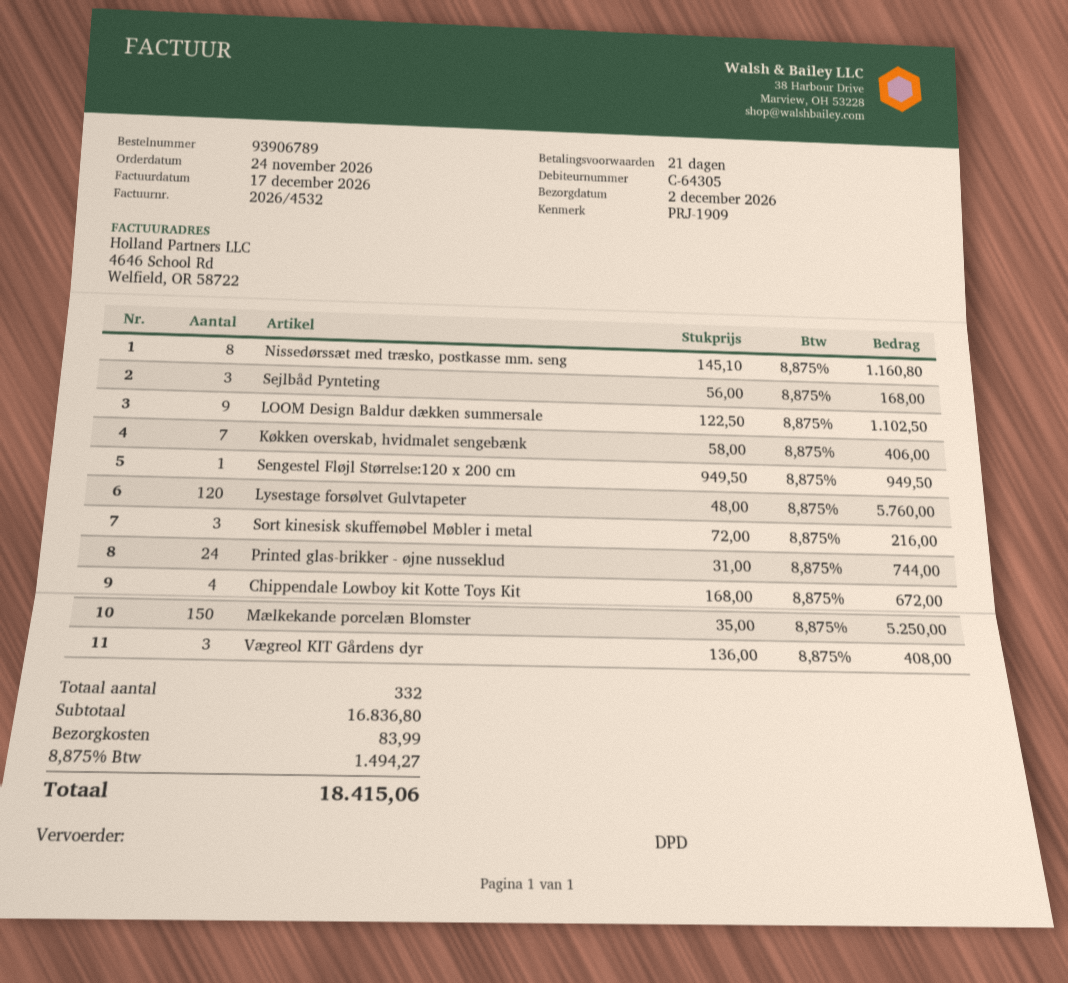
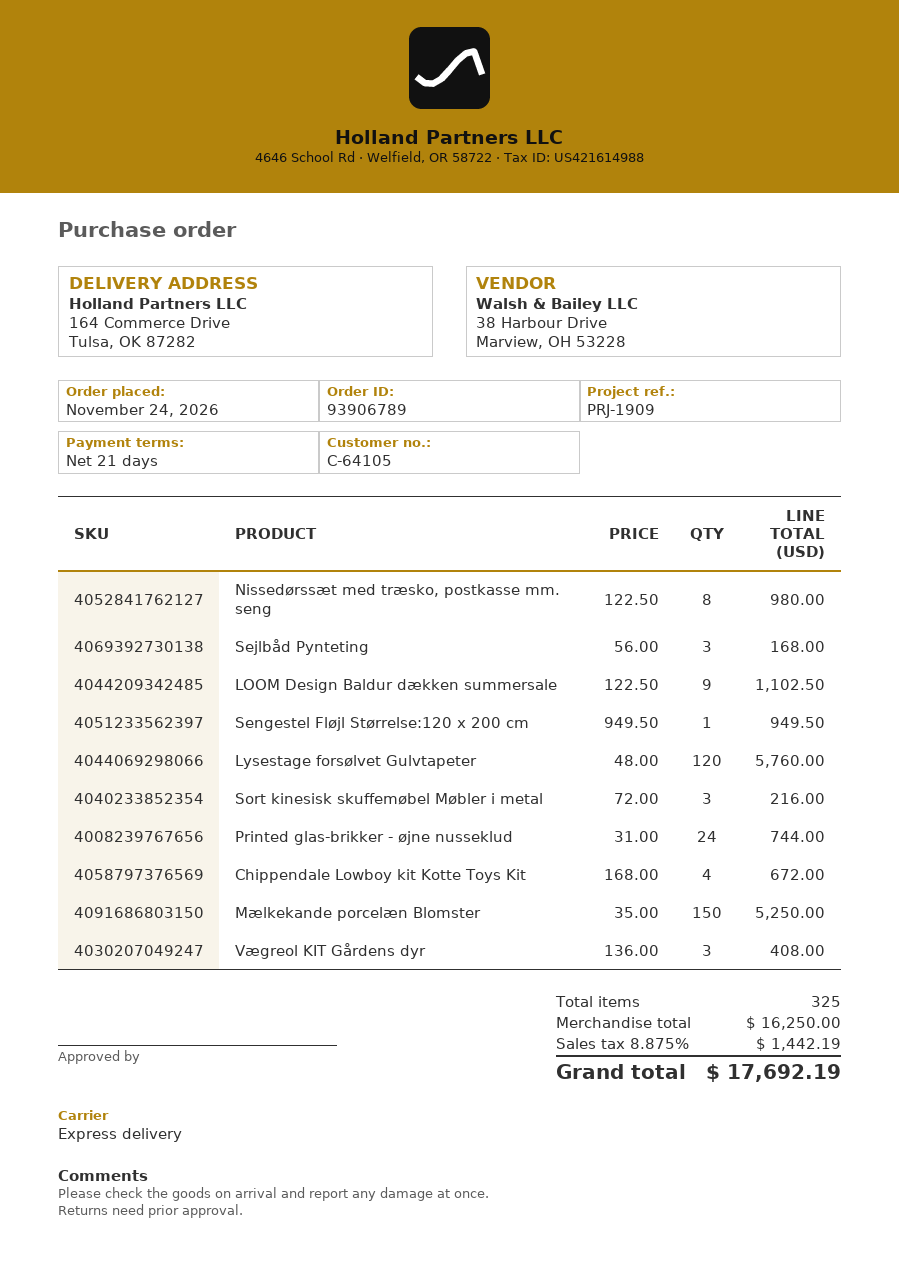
customer number: C-64305 -> C-64105
shipping method: DPD -> express
Nissedørssæt med træsko, postkasse mm. seng: 8 x 145.10 = 1160.80 -> 8 x 122.50 = 980.00
Køkken overskab, hvidmalet sengebænk: 7 x 58.00 = 406.00 -> none
total quantity: 332 -> 325
subtotal: 16836.80 -> 16250.00
shipping: 83.99 -> none
tax: 8.875% = 1494.27 -> 8.875% = 1442.19
total: 18415.06 -> 17692.19

